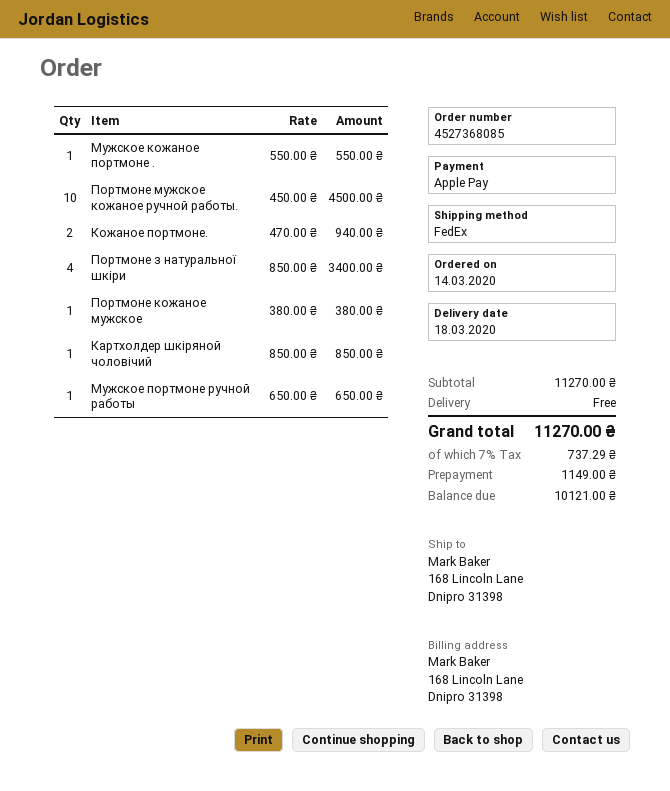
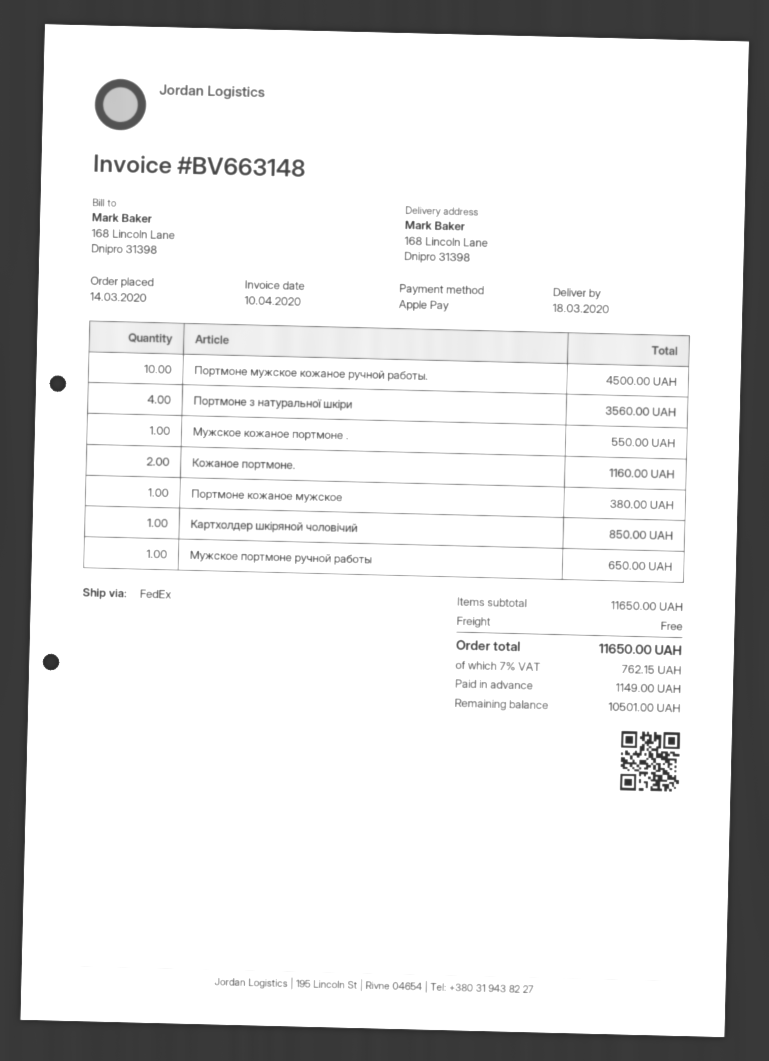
Кожаное портмоне.: 2 for 940.00 -> 2 for 1160.00
Портмоне з натуральної шкіри: 4 for 3400.00 -> 4 for 3560.00
subtotal: 11270.00 -> 11650.00
tax: 7% = 737.29 -> 7% = 762.15
total: 11270.00 -> 11650.00
balance: 10121.00 -> 10501.00

